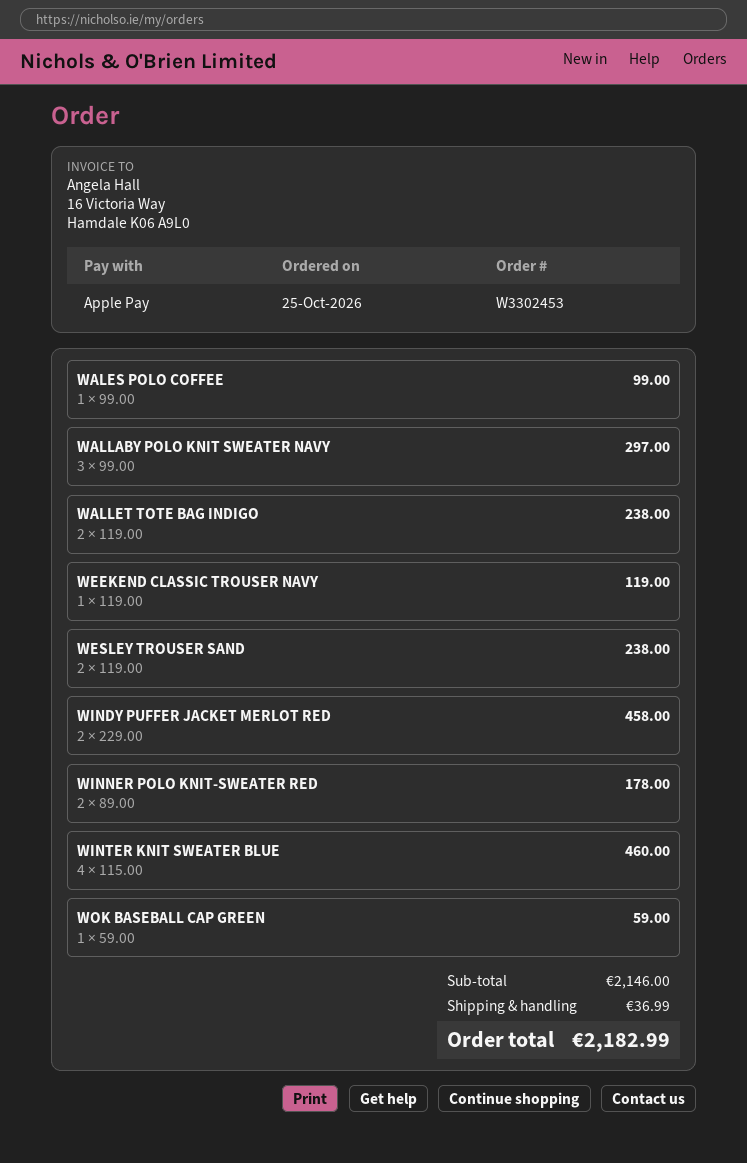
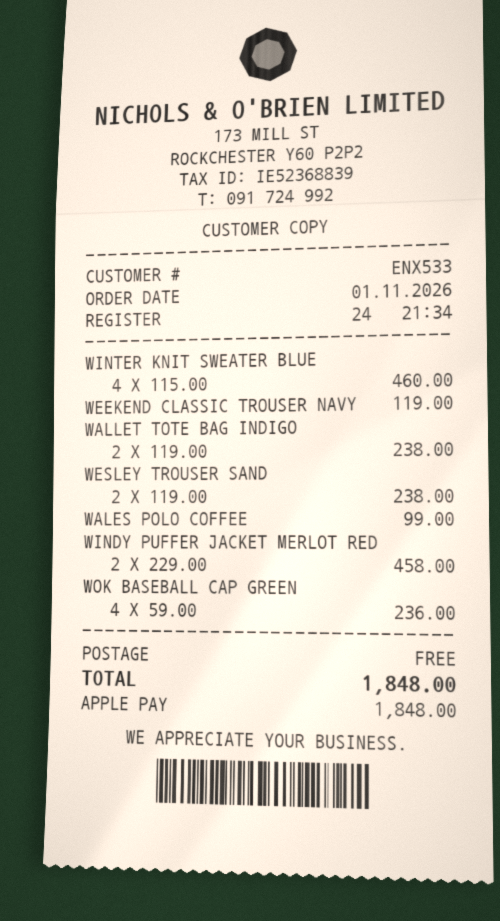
order date: 2026-10-25 -> 2026-11-01
WALLABY POLO KNIT SWEATER NAVY: 3 x 99.00 = 297.00 -> none
WINNER POLO KNIT-SWEATER RED: 2 x 89.00 = 178.00 -> none
WOK BASEBALL CAP GREEN: 1 x 59.00 = 59.00 -> 4 x 59.00 = 236.00
shipping: 36.99 -> 0.00
total: 2182.99 -> 1848.00

